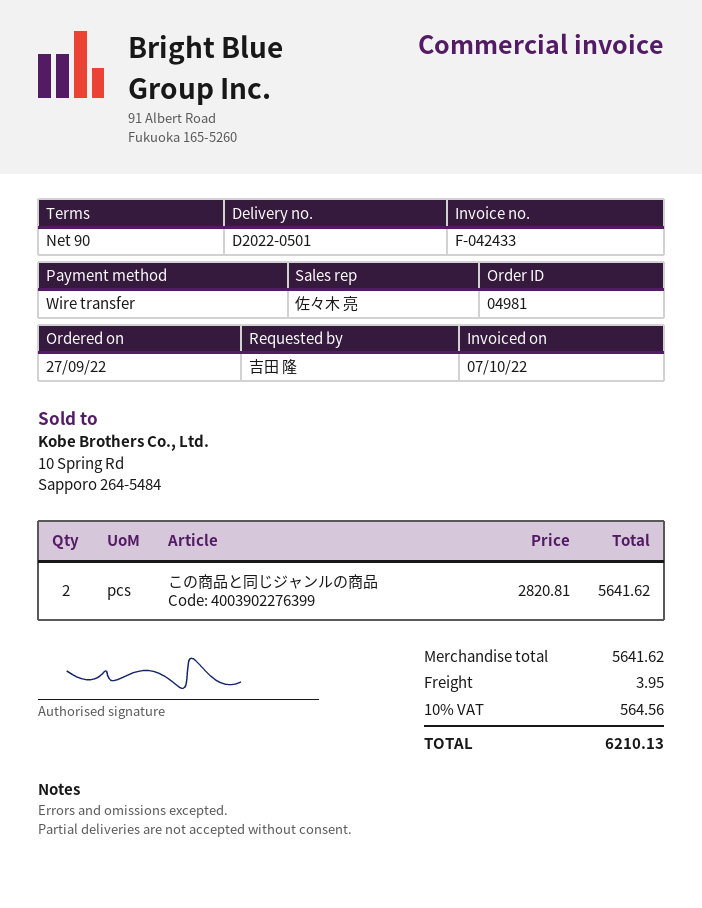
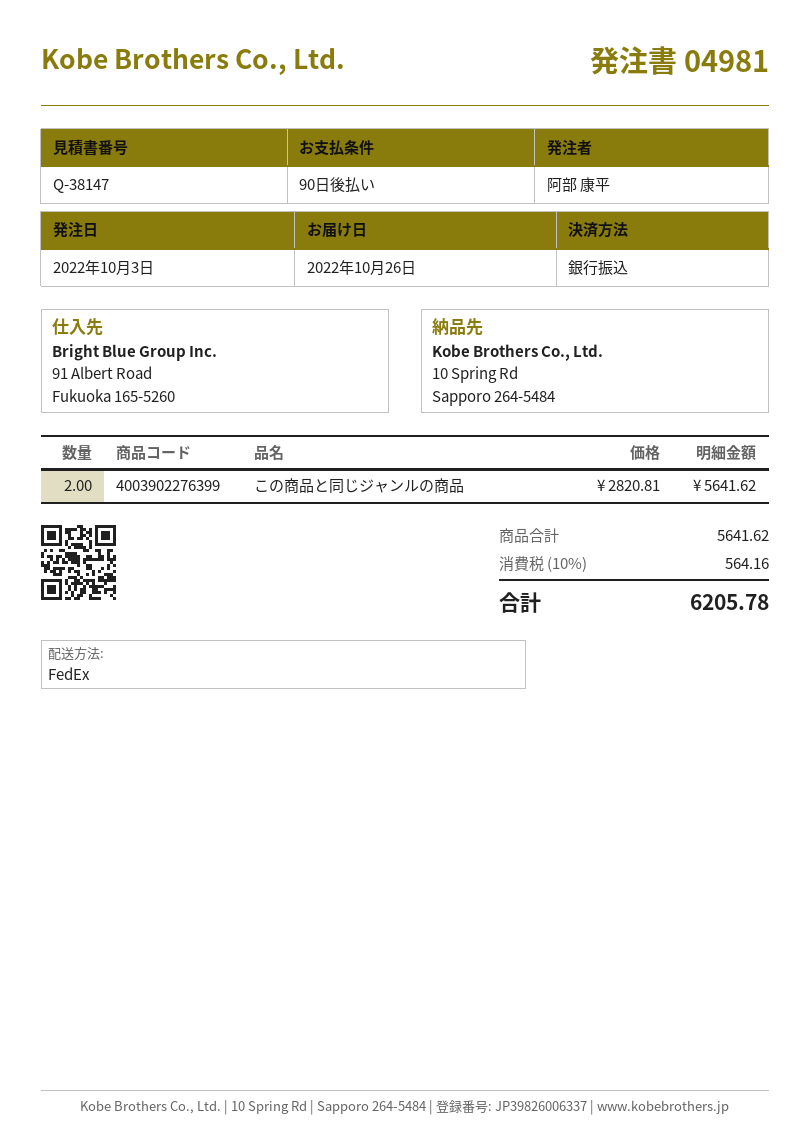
order date: 2022-09-27 -> 2022-10-03
ordered by: 吉田 隆 -> 阿部 康平
shipping: 3.95 -> none
tax: 10% = 564.56 -> 10% = 564.16
total: 6210.13 -> 6205.78

